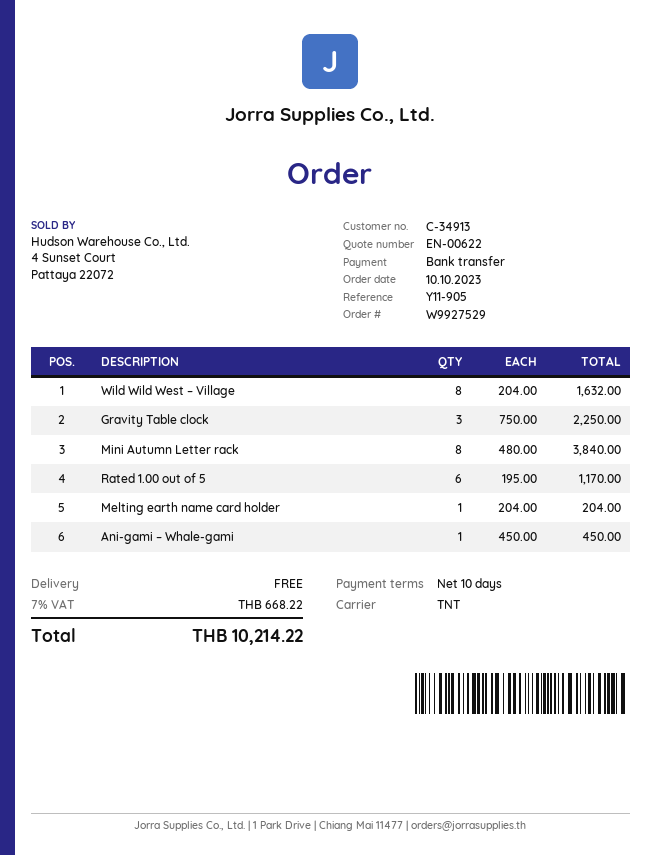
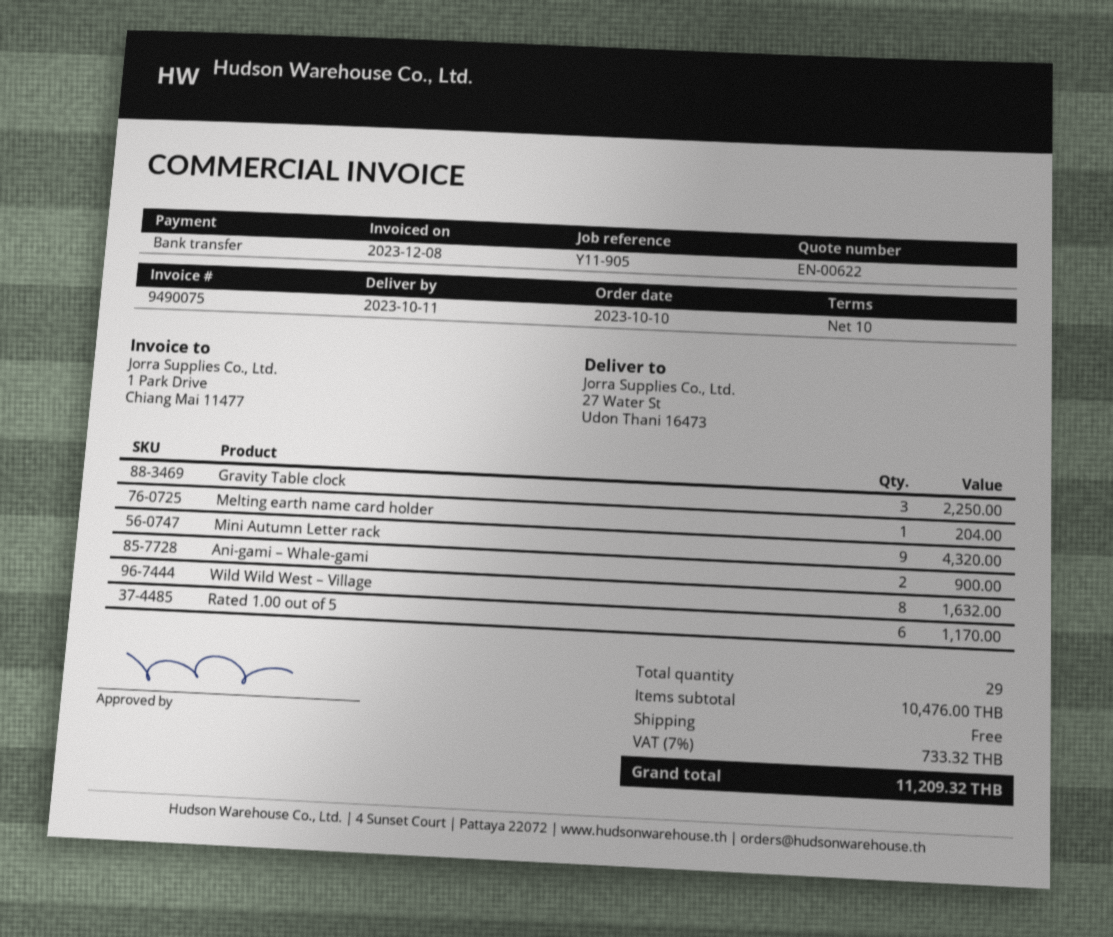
Mini Autumn Letter rack: 8 for 3840.00 -> 9 for 4320.00
Ani-gami – Whale-gami: 1 for 450.00 -> 2 for 900.00
tax: 7% = 668.22 -> 7% = 733.32
total: 10214.22 -> 11209.32

